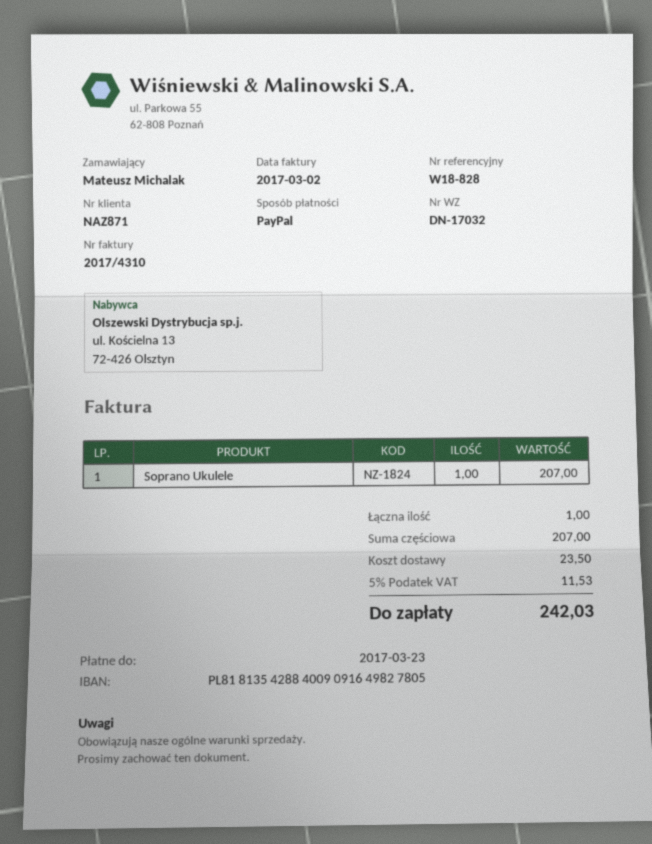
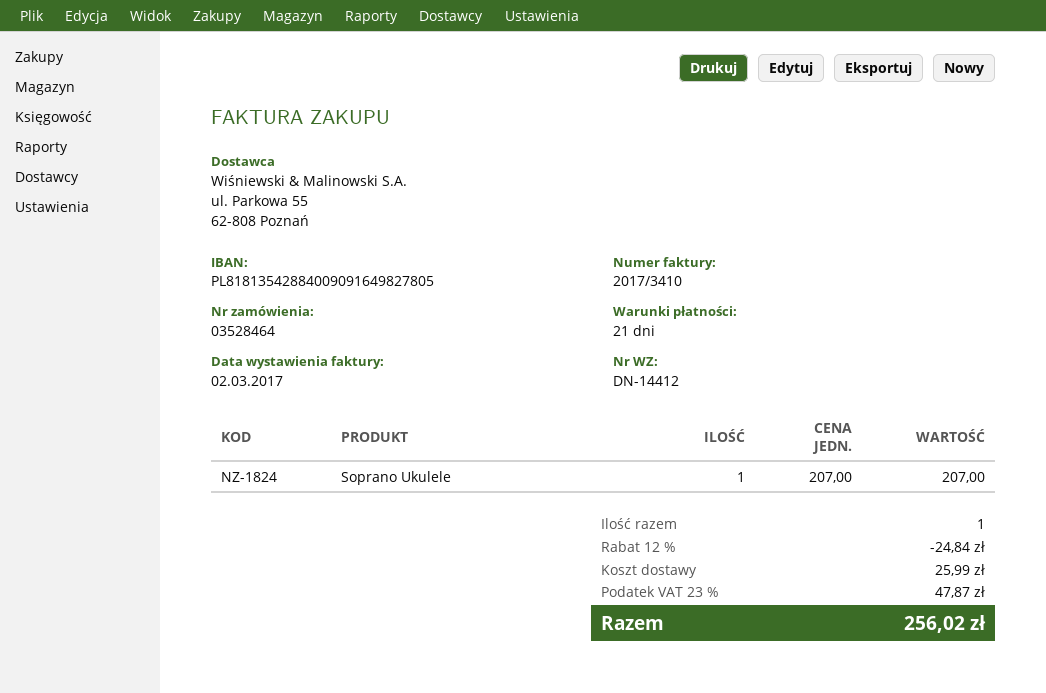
delivery note number: DN-17032 -> DN-14412
invoice number: 2017/4310 -> 2017/3410
discount: none -> 12% = 24.84
shipping: 23.50 -> 25.99
tax: 5% = 11.53 -> 23% = 47.87
total: 242.03 -> 256.02

